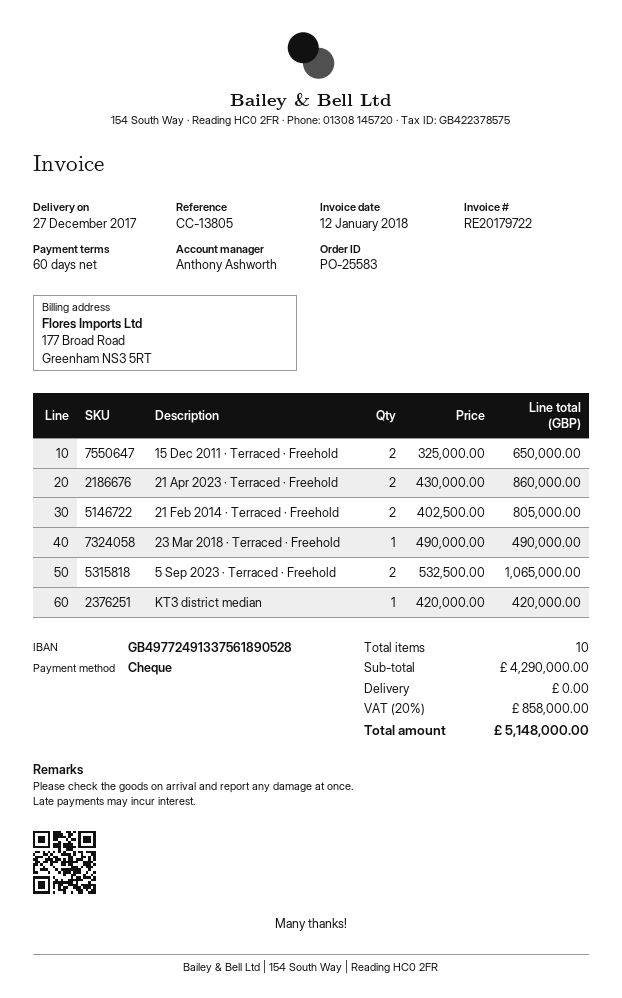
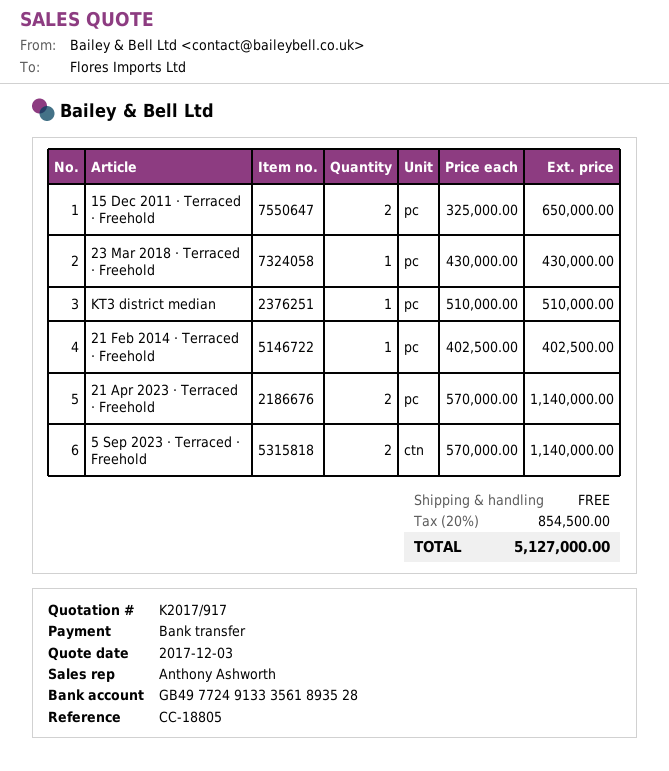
reference: CC-13805 -> CC-18805
payment method: cheque -> bank transfer
bank account: GB49772491337561890528 -> GB49772491333561893528
21 Apr 2023 · Terraced · Freehold: 2 x 430000.00 = 860000.00 -> 2 x 570000.00 = 1140000.00
21 Feb 2014 · Terraced · Freehold: 2 x 402500.00 = 805000.00 -> 1 x 402500.00 = 402500.00
23 Mar 2018 · Terraced · Freehold: 1 x 490000.00 = 490000.00 -> 1 x 430000.00 = 430000.00
5 Sep 2023 · Terraced · Freehold: 2 x 532500.00 = 1065000.00 -> 2 x 570000.00 = 1140000.00
KT3 district median: 1 x 420000.00 = 420000.00 -> 1 x 510000.00 = 510000.00
tax: 20% = 858000.00 -> 20% = 854500.00
total: 5148000.00 -> 5127000.00

